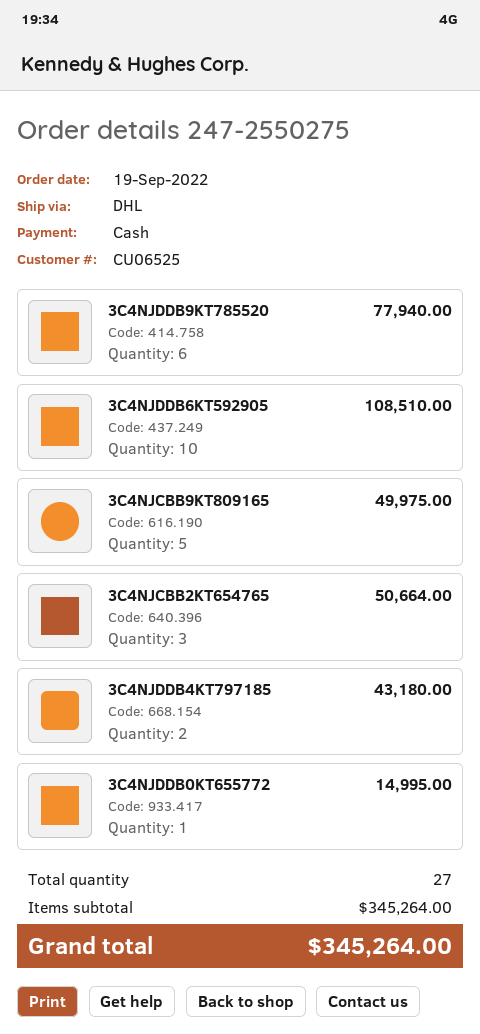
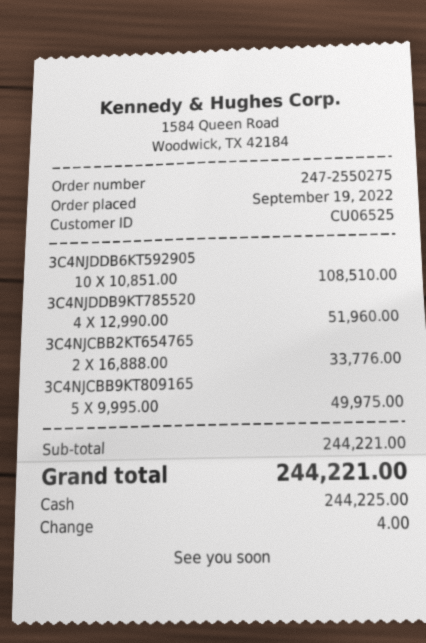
3C4NJDDB9KT785520: 6 for 77940.00 -> 4 for 51960.00
3C4NJCBB2KT654765: 3 for 50664.00 -> 2 for 33776.00
3C4NJDDB4KT797185: 2 for 43180.00 -> none
3C4NJDDB0KT655772: 1 for 14995.00 -> none
subtotal: 345264.00 -> 244221.00
total: 345264.00 -> 244221.00

